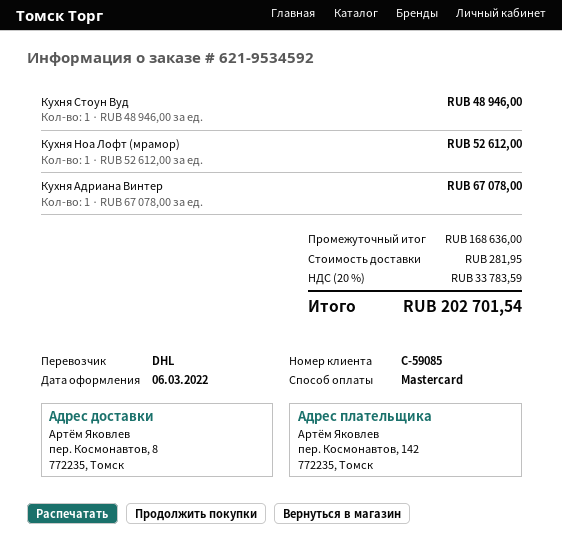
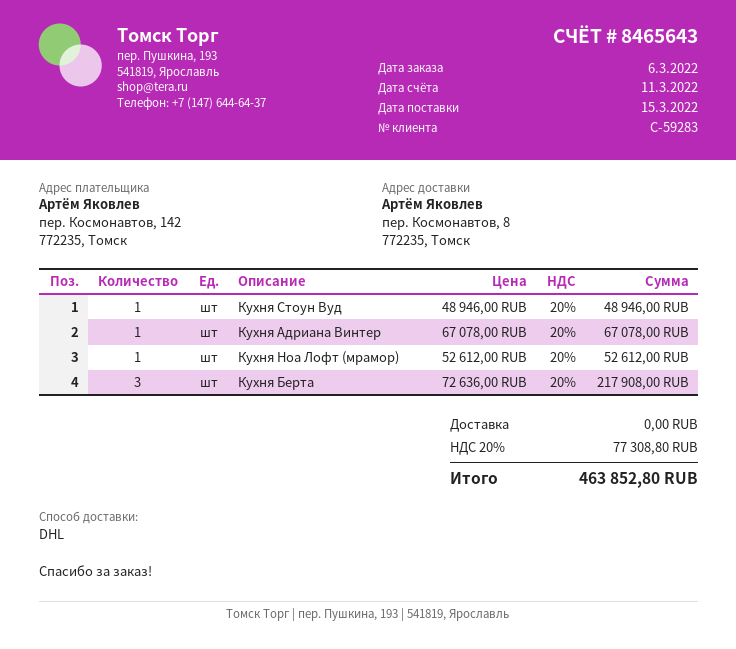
customer number: C-59085 -> C-59283
Кухня Берта: none -> 3 x 72636.00 = 217908.00
shipping: 281.95 -> 0.00
tax: 20% = 33783.59 -> 20% = 77308.80
total: 202701.54 -> 463852.80

